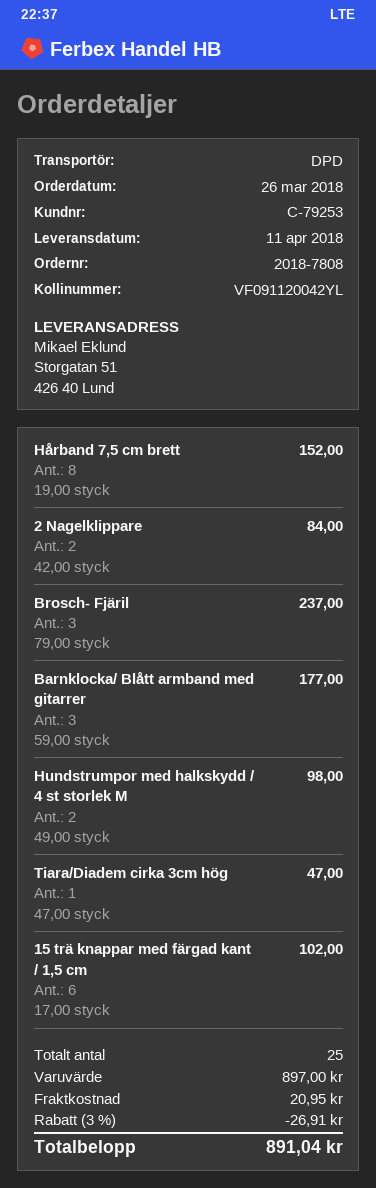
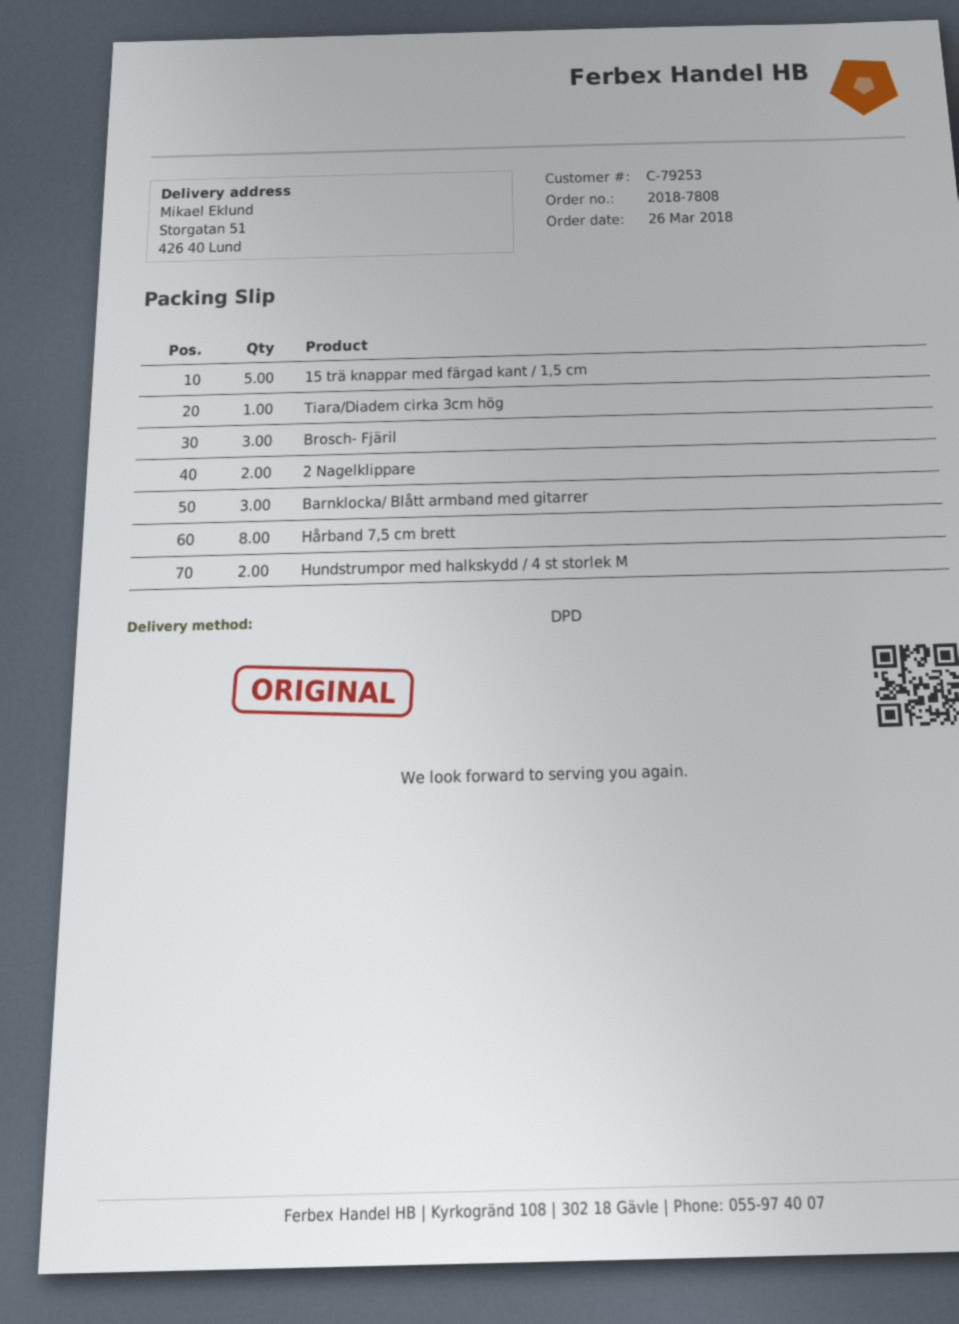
15 trä knappar med färgad kant / 1,5 cm: 6 -> 5

